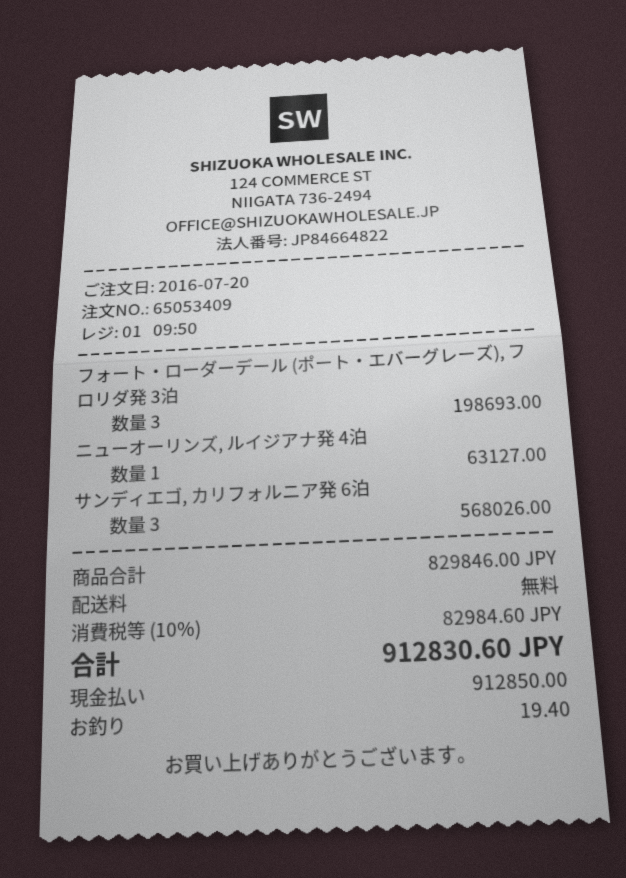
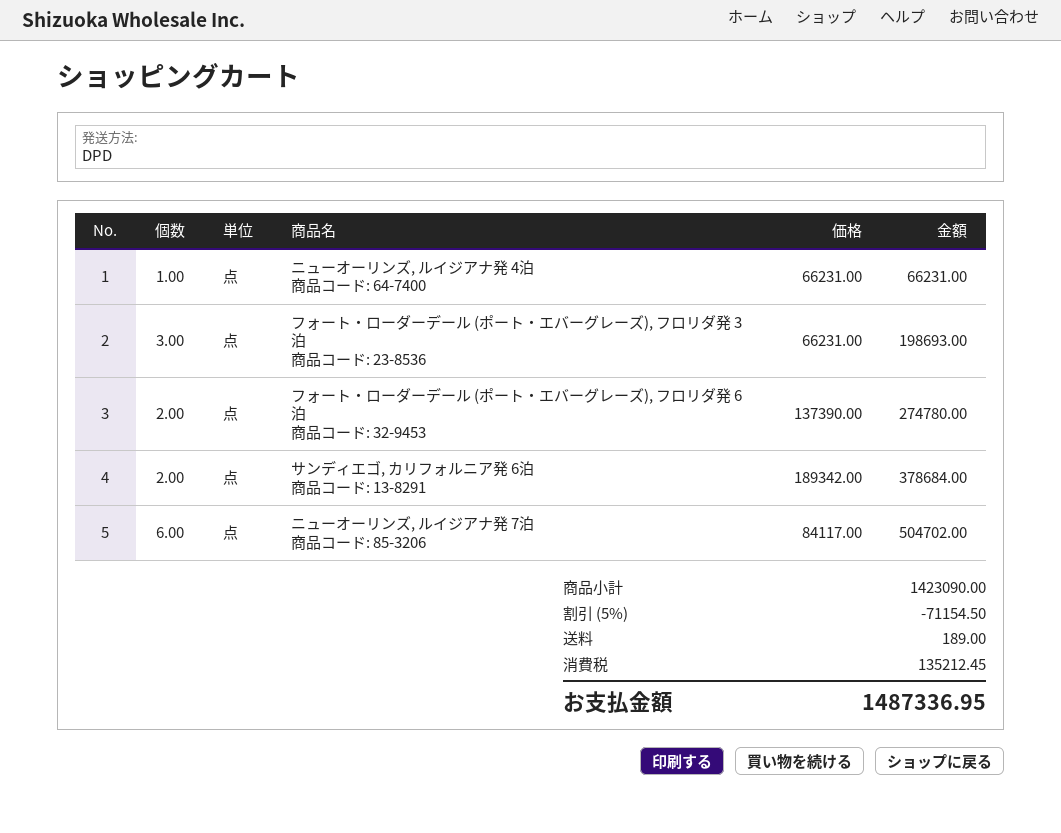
ニューオーリンズ, ルイジアナ発 4泊: 1 for 63127.00 -> 1 for 66231.00
サンディエゴ, カリフォルニア発 6泊: 3 for 568026.00 -> 2 for 378684.00
フォート・ローダーデール (ポート・エバーグレーズ), フロリダ発 6泊: none -> 2 for 274780.00
ニューオーリンズ, ルイジアナ発 7泊: none -> 6 for 504702.00
subtotal: 829846.00 -> 1423090.00
discount: none -> 5% = 71154.50
shipping: 0.00 -> 189.00
tax: 82984.60 -> 135212.45
total: 912830.60 -> 1487336.95

